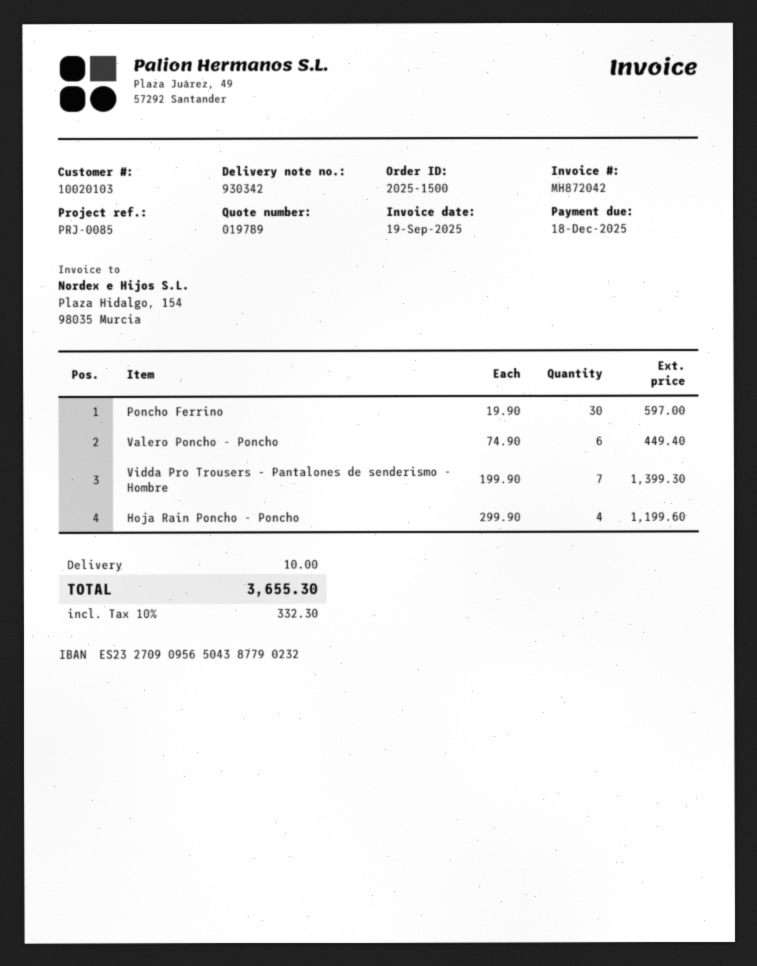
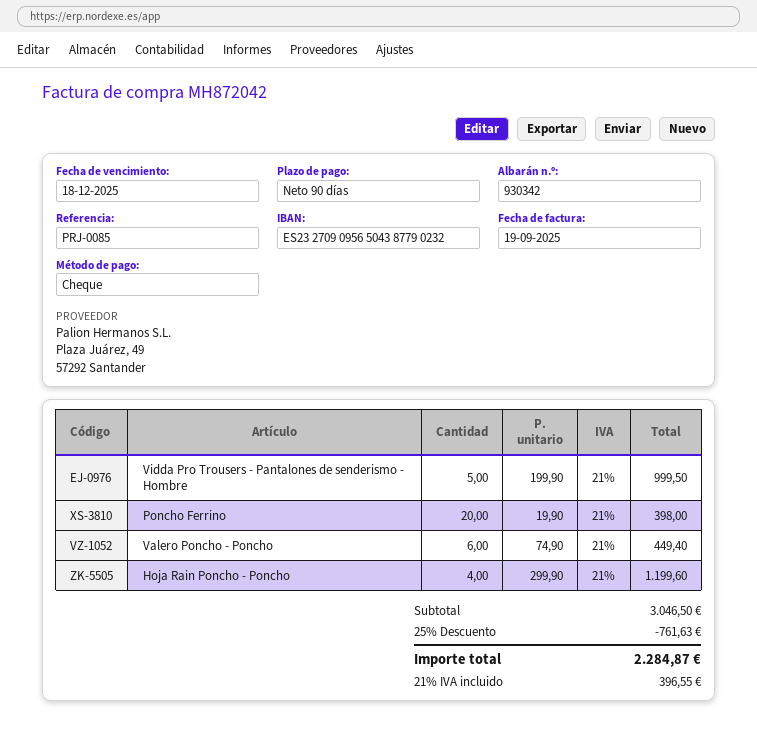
Poncho Ferrino: 30 x 19.90 = 597.00 -> 20 x 19.90 = 398.00
Vidda Pro Trousers - Pantalones de senderismo - Hombre: 7 x 199.90 = 1399.30 -> 5 x 199.90 = 999.50
discount: none -> 25% = 761.63
shipping: 10.00 -> none
tax: 10% = 332.30 -> 21% = 396.55
total: 3655.30 -> 2284.87

